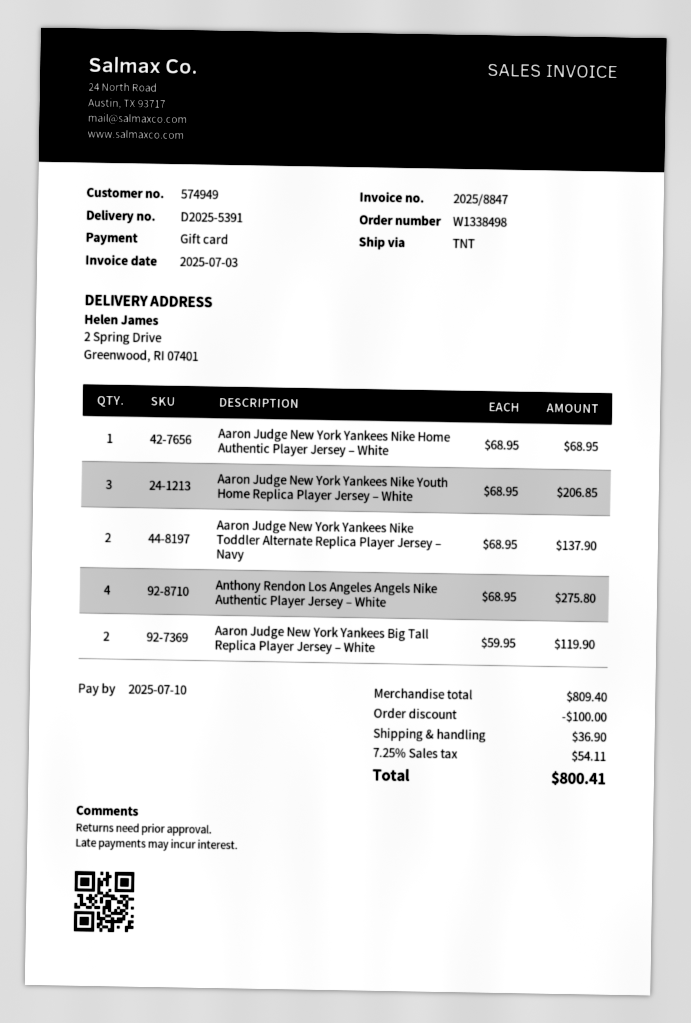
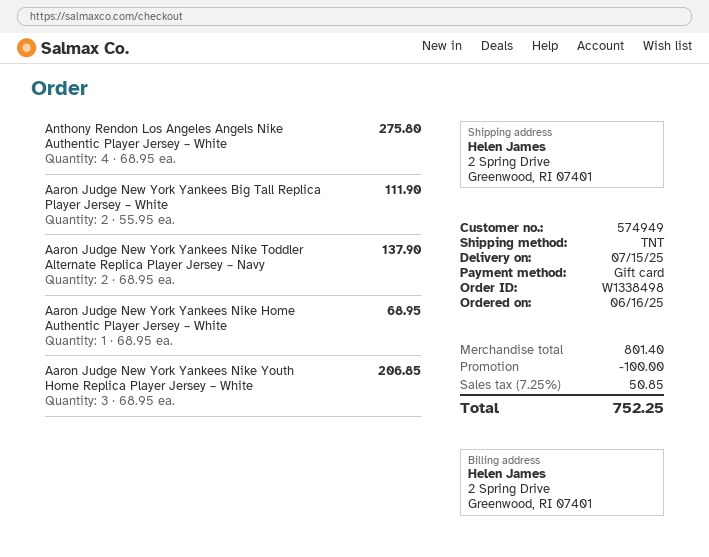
Aaron Judge New York Yankees Big Tall Replica Player Jersey – White: 2 x 59.95 = 119.90 -> 2 x 55.95 = 111.90
subtotal: 809.40 -> 801.40
shipping: 36.90 -> none
tax: 7.25% = 54.11 -> 7.25% = 50.85
total: 800.41 -> 752.25

